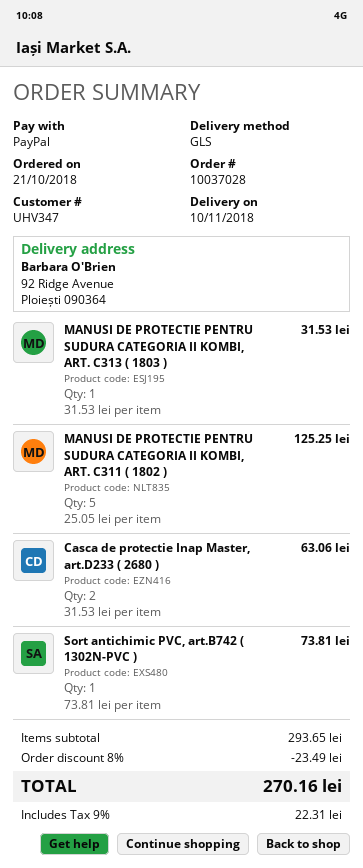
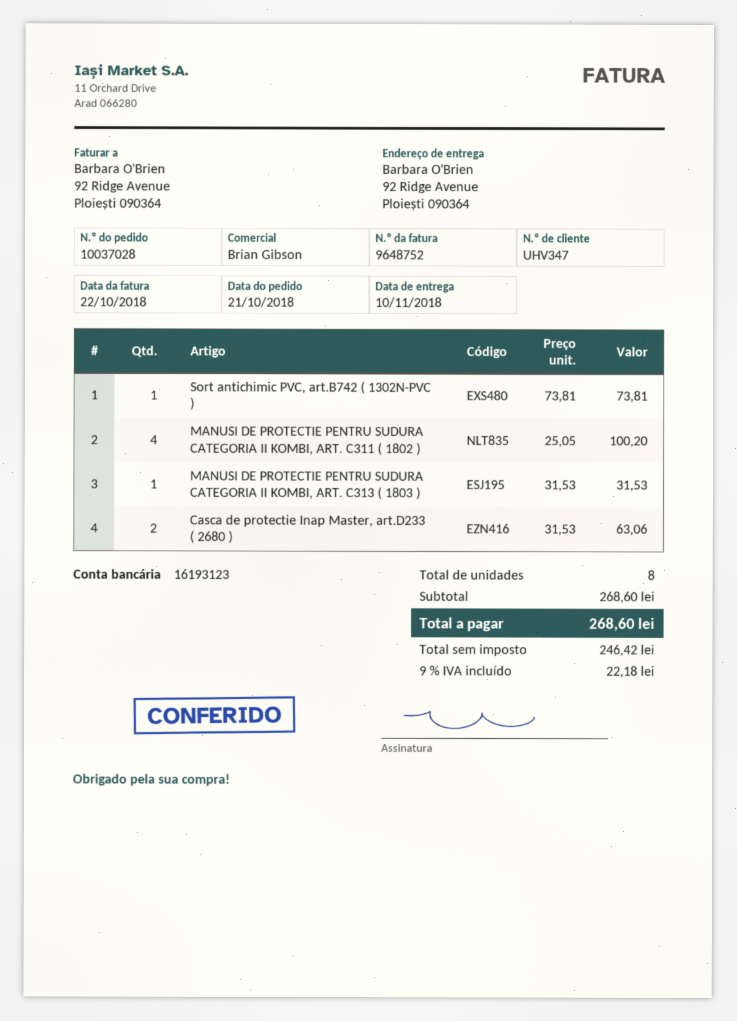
MANUSI DE PROTECTIE PENTRU SUDURA CATEGORIA II KOMBI, ART. C311 ( 1802 ): 5 x 25.05 = 125.25 -> 4 x 25.05 = 100.20
subtotal: 293.65 -> 268.60
discount: 8% = 23.49 -> none
tax: 9% = 22.31 -> 9% = 22.18
total: 270.16 -> 268.60

